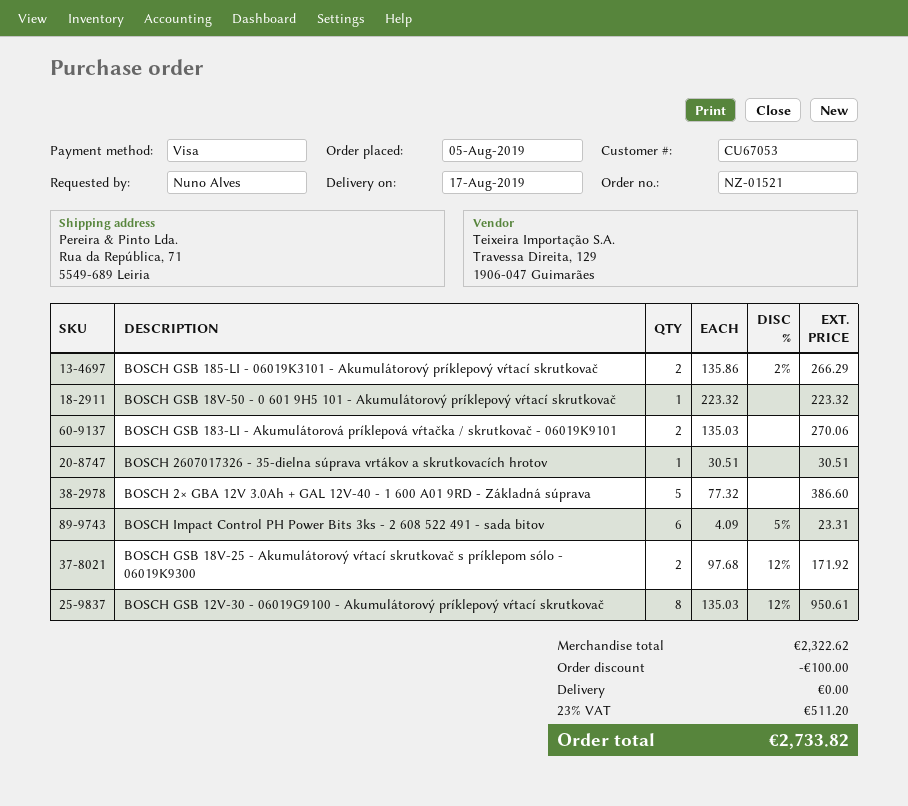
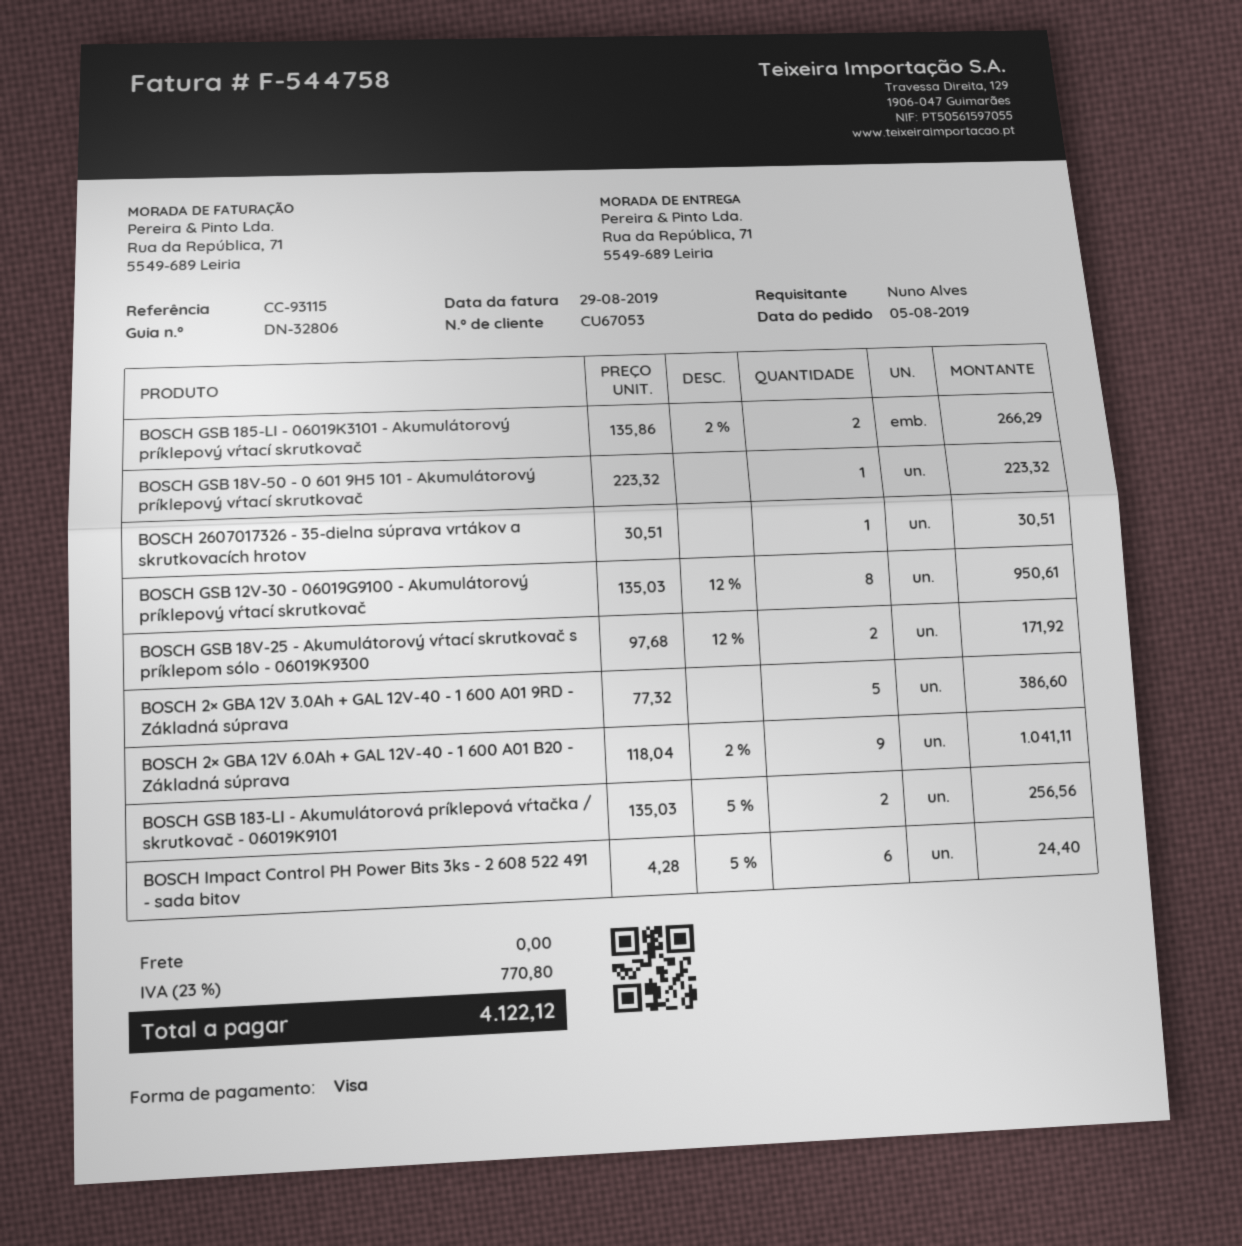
BOSCH GSB 183-LI - Akumulátorová príklepová vŕtačka / skrutkovač - 06019K9101: 2 x 135.03 = 270.06 -> 2 x 135.03 - 5% = 256.56
BOSCH Impact Control PH Power Bits 3ks - 2 608 522 491 - sada bitov: 6 x 4.09 - 5% = 23.31 -> 6 x 4.28 - 5% = 24.40
BOSCH 2× GBA 12V 6.0Ah + GAL 12V-40 - 1 600 A01 B20 - Základná súprava: none -> 9 x 118.04 - 2% = 1041.11
discount: 100.00 -> none
tax: 23% = 511.20 -> 23% = 770.80
total: 2733.82 -> 4122.12

